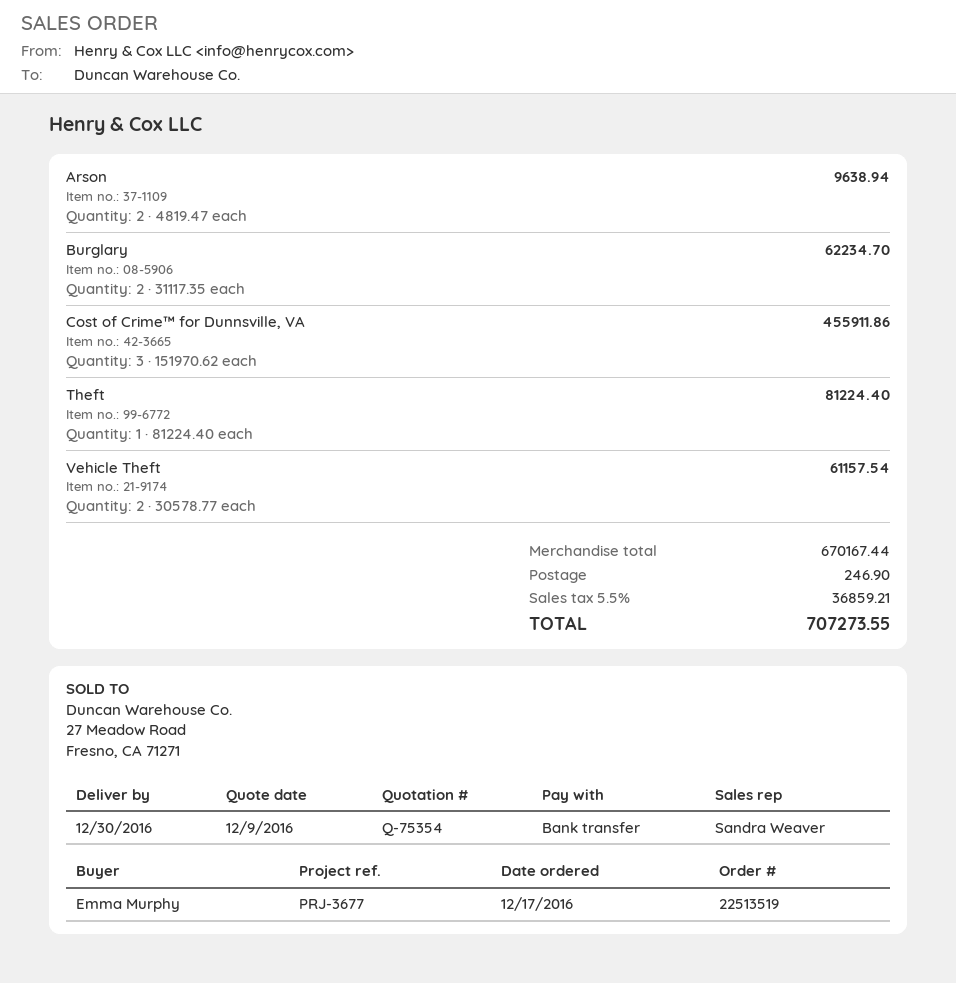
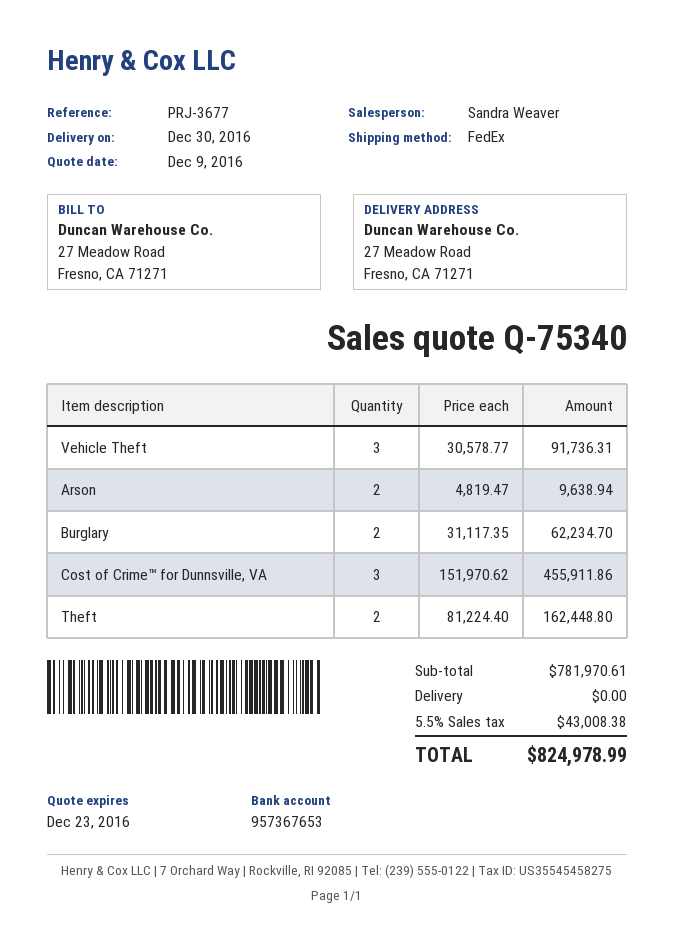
quote number: Q-75354 -> Q-75340
Theft: 1 x 81224.40 = 81224.40 -> 2 x 81224.40 = 162448.80
Vehicle Theft: 2 x 30578.77 = 61157.54 -> 3 x 30578.77 = 91736.31
subtotal: 670167.44 -> 781970.61
shipping: 246.90 -> 0.00
tax: 5.5% = 36859.21 -> 5.5% = 43008.38
total: 707273.55 -> 824978.99

